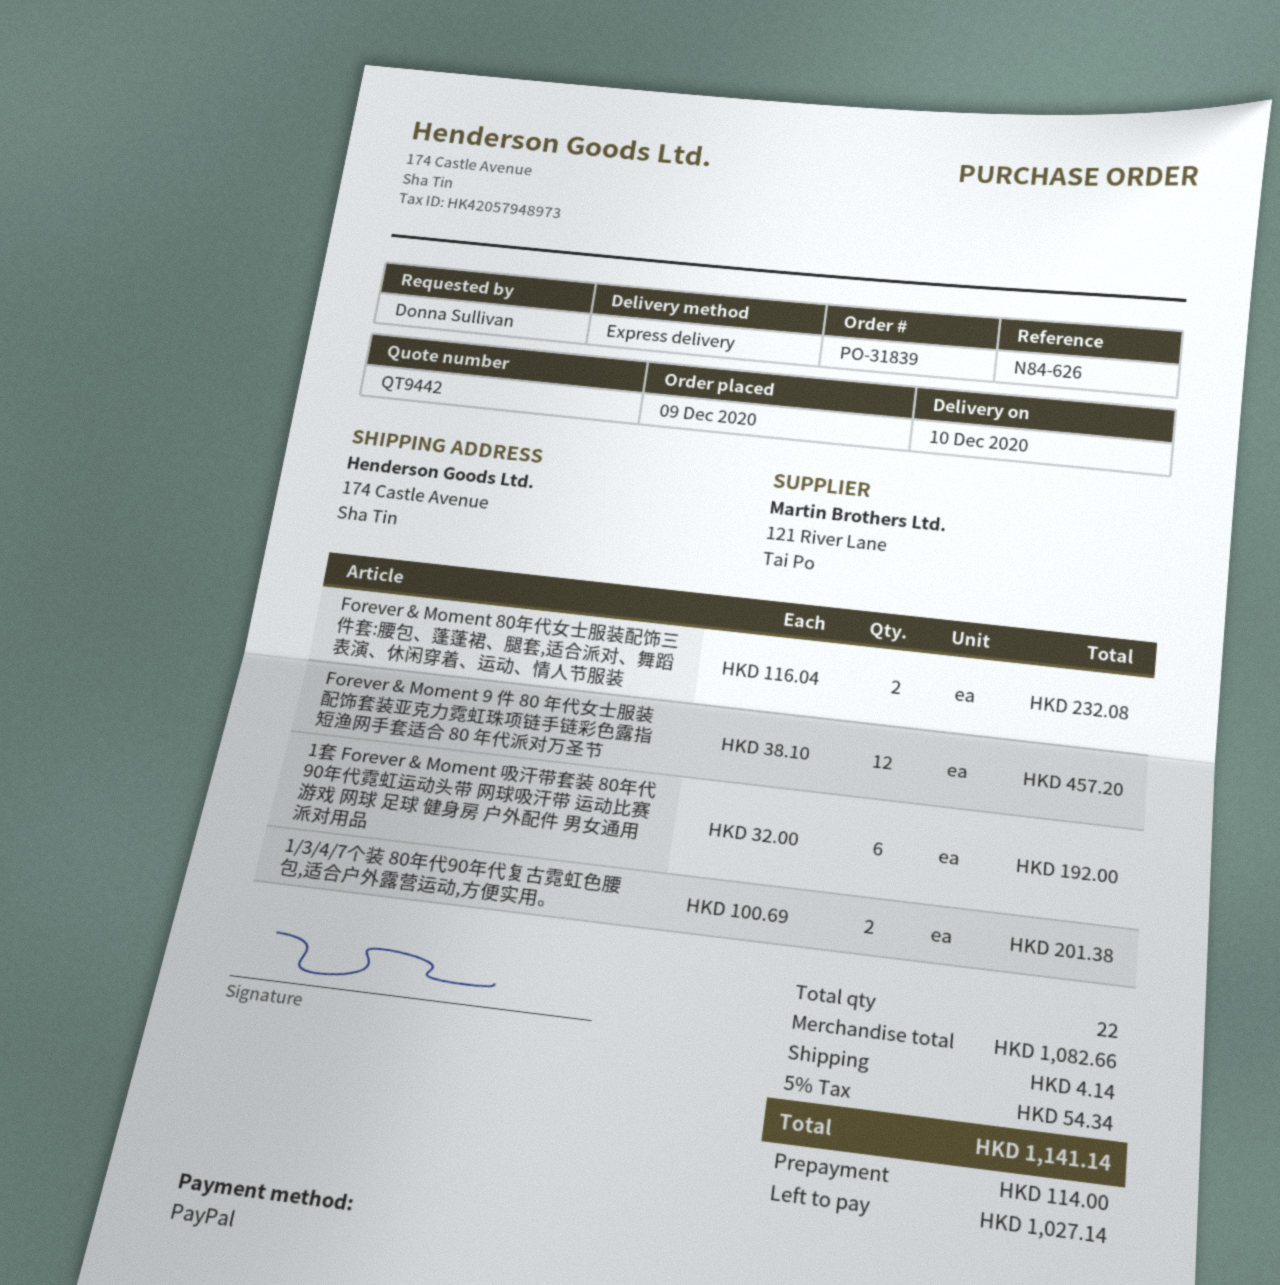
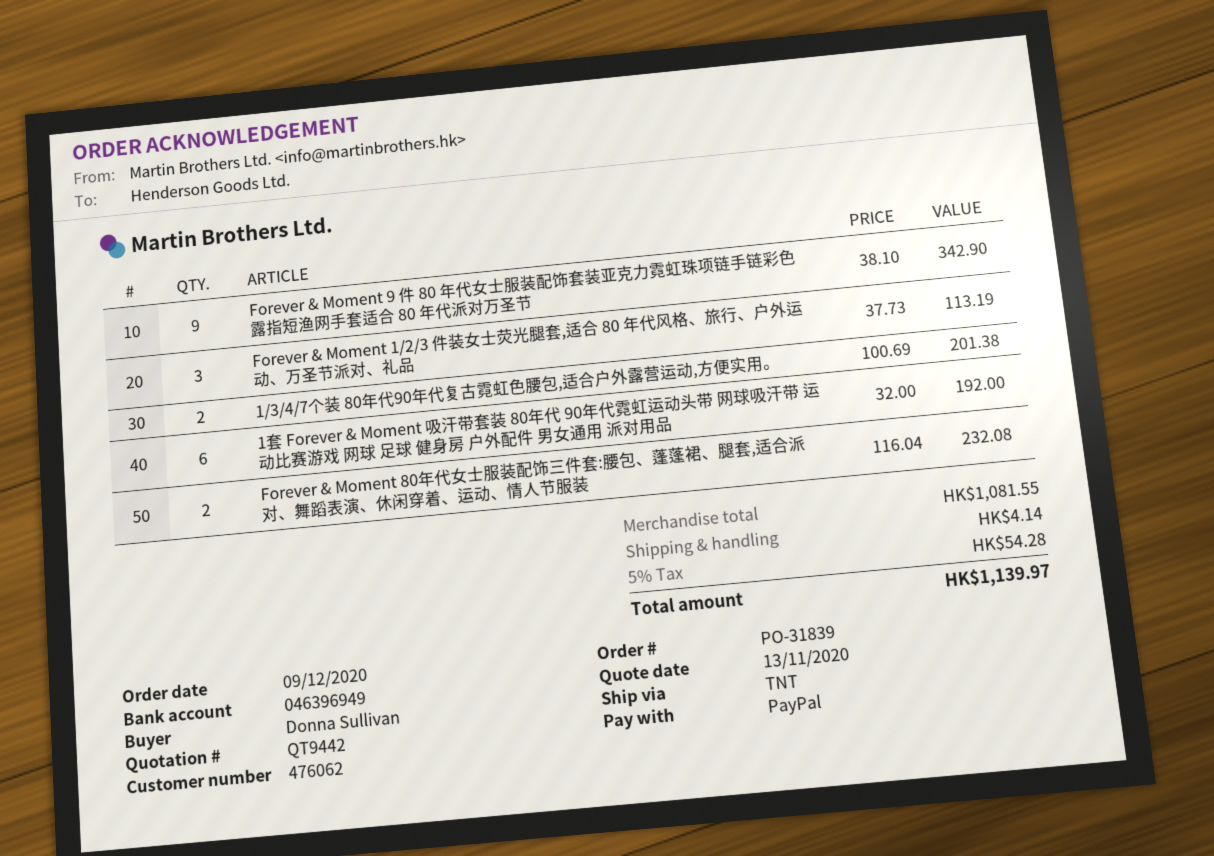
shipping method: express -> TNT
Forever & Moment 9 件 80 年代女士服装配饰套装亚克力霓虹珠项链手链彩色露指短渔网手套适合 80 年代派对万圣节: 12 x 38.10 = 457.20 -> 9 x 38.10 = 342.90
Forever & Moment 1/2/3 件装女士荧光腿套,适合 80 年代风格、旅行、户外运动、万圣节派对、礼品: none -> 3 x 37.73 = 113.19
subtotal: 1082.66 -> 1081.55
tax: 5% = 54.34 -> 5% = 54.28
total: 1141.14 -> 1139.97

